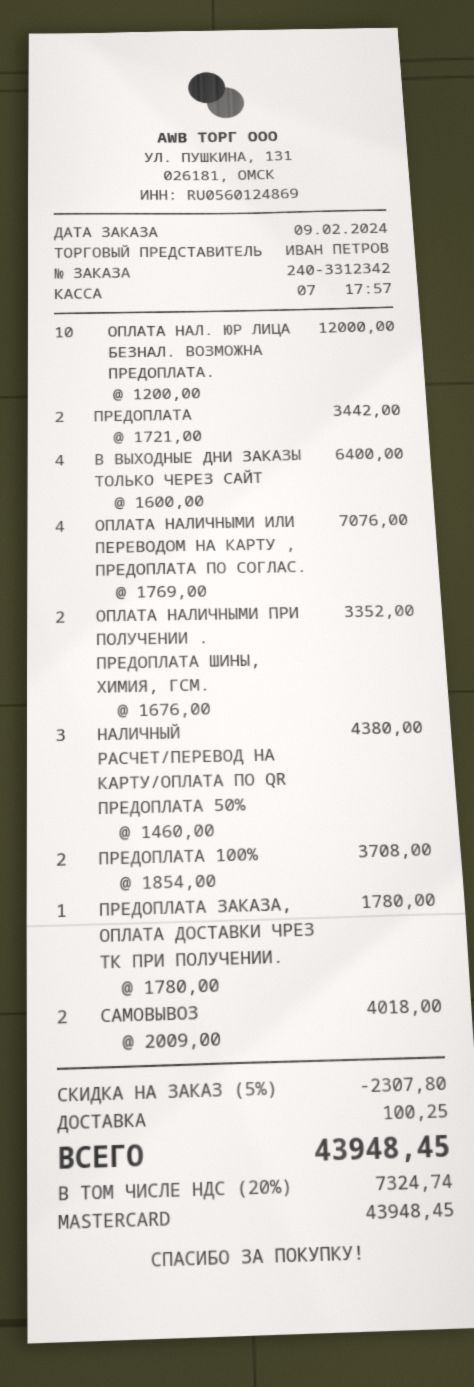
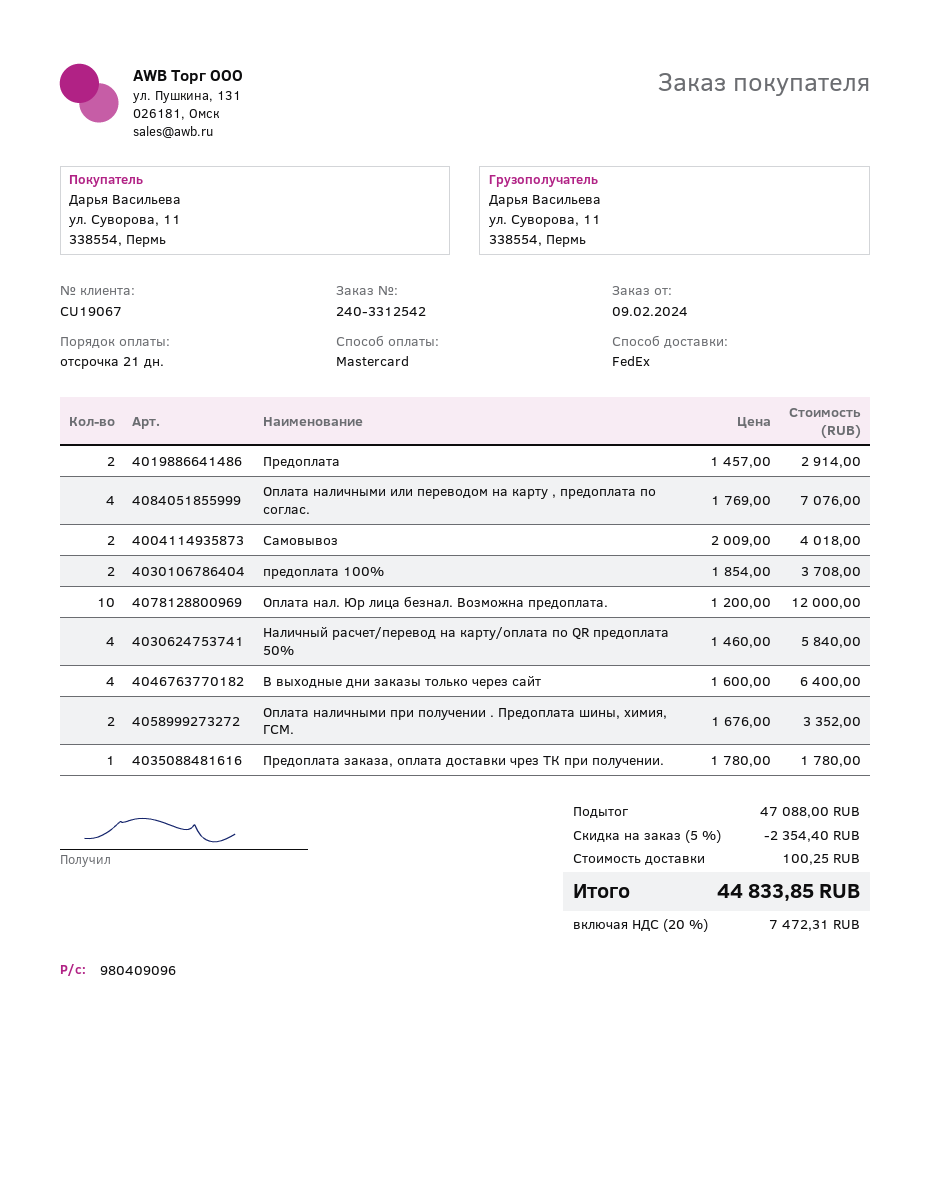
order number: 240-3312342 -> 240-3312542
ПРЕДОПЛАТА: 2 x 1721.00 = 3442.00 -> 2 x 1457.00 = 2914.00
НАЛИЧНЫЙ РАСЧЕТ/ПЕРЕВОД НА КАРТУ/ОПЛАТА ПО QR ПРЕДОПЛАТА 50%: 3 x 1460.00 = 4380.00 -> 4 x 1460.00 = 5840.00
discount: 5% = 2307.80 -> 5% = 2354.40
tax: 20% = 7324.74 -> 20% = 7472.31
total: 43948.45 -> 44833.85

